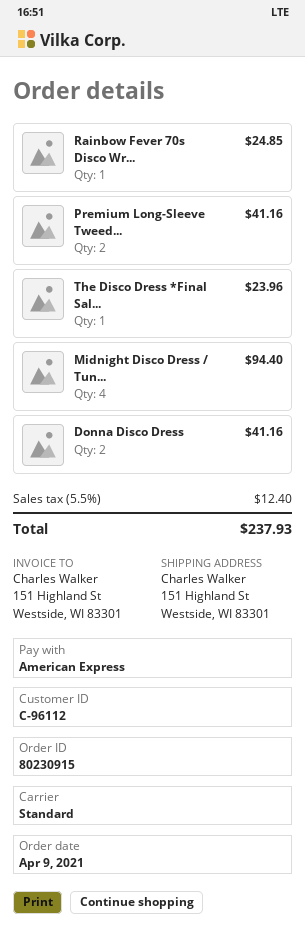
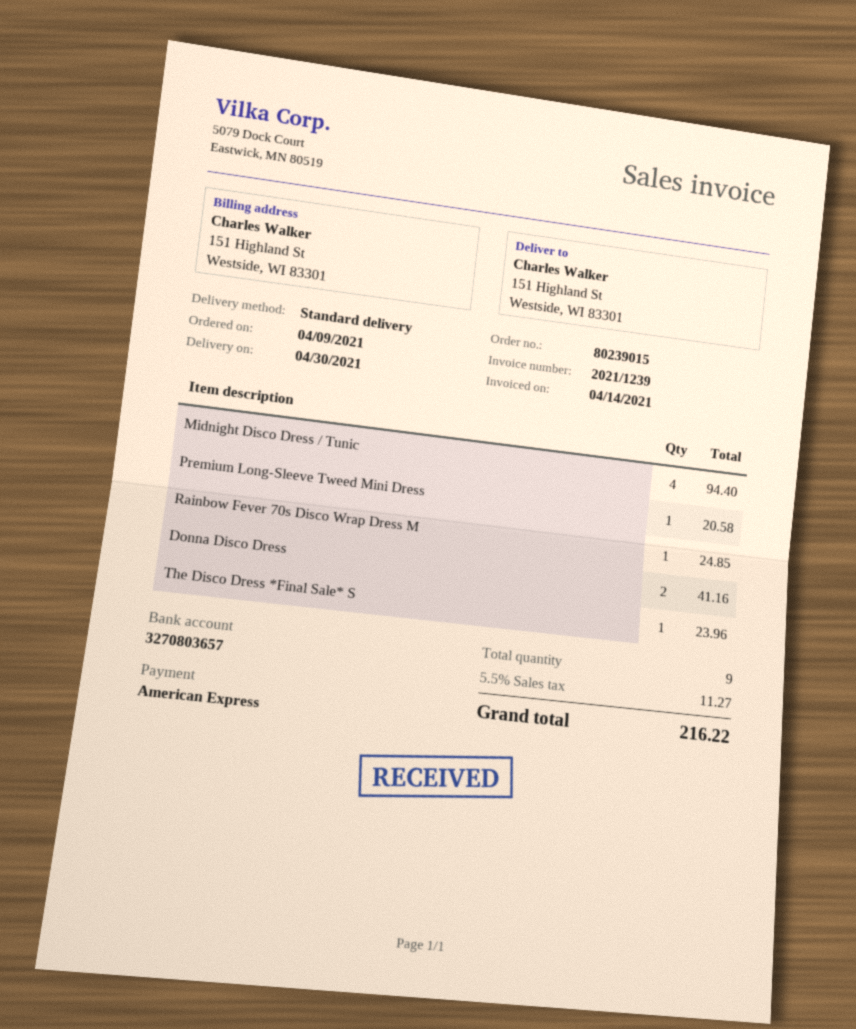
order number: 80230915 -> 80239015
Premium Long-Sleeve Tweed...: 2 for 41.16 -> 1 for 20.58
tax: 5.5% = 12.40 -> 5.5% = 11.27
total: 237.93 -> 216.22

